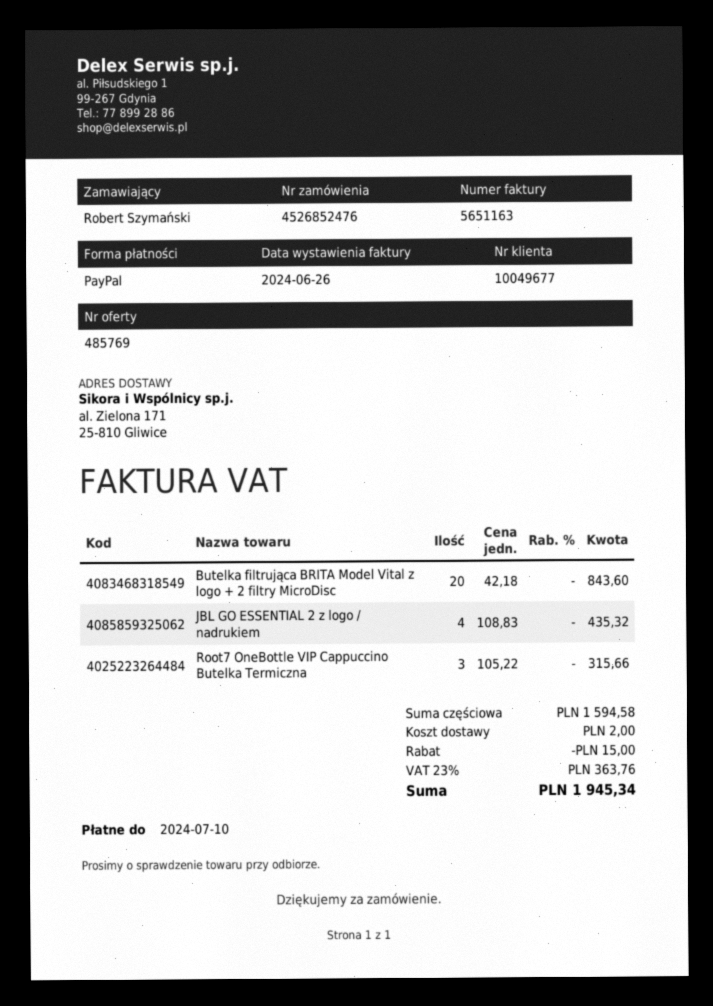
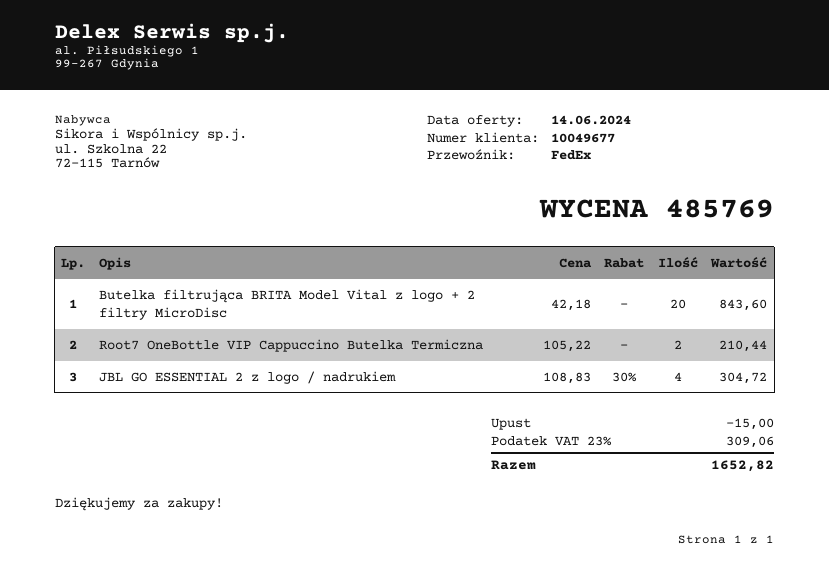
JBL GO ESSENTIAL 2 z logo / nadrukiem: 4 x 108.83 = 435.32 -> 4 x 108.83 - 30% = 304.72
Root7 OneBottle VIP Cappuccino Butelka Termiczna: 3 x 105.22 = 315.66 -> 2 x 105.22 = 210.44
shipping: 2.00 -> none
tax: 23% = 363.76 -> 23% = 309.06
total: 1945.34 -> 1652.82

